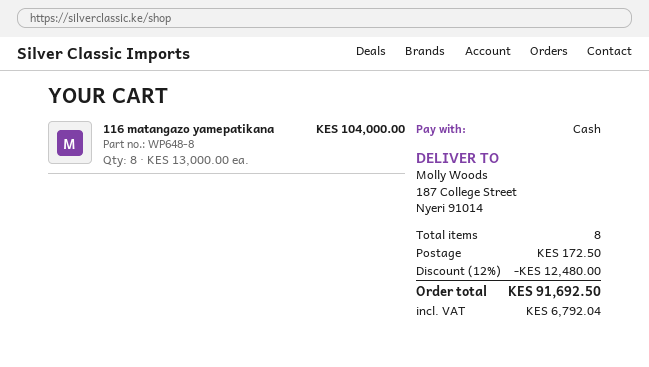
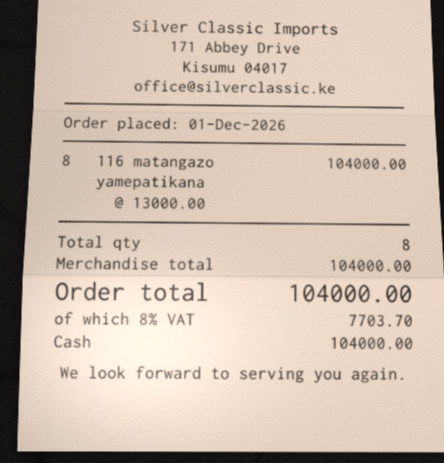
discount: 12% = 12480.00 -> none
shipping: 172.50 -> none
tax: 6792.04 -> 7703.70
total: 91692.50 -> 104000.00

